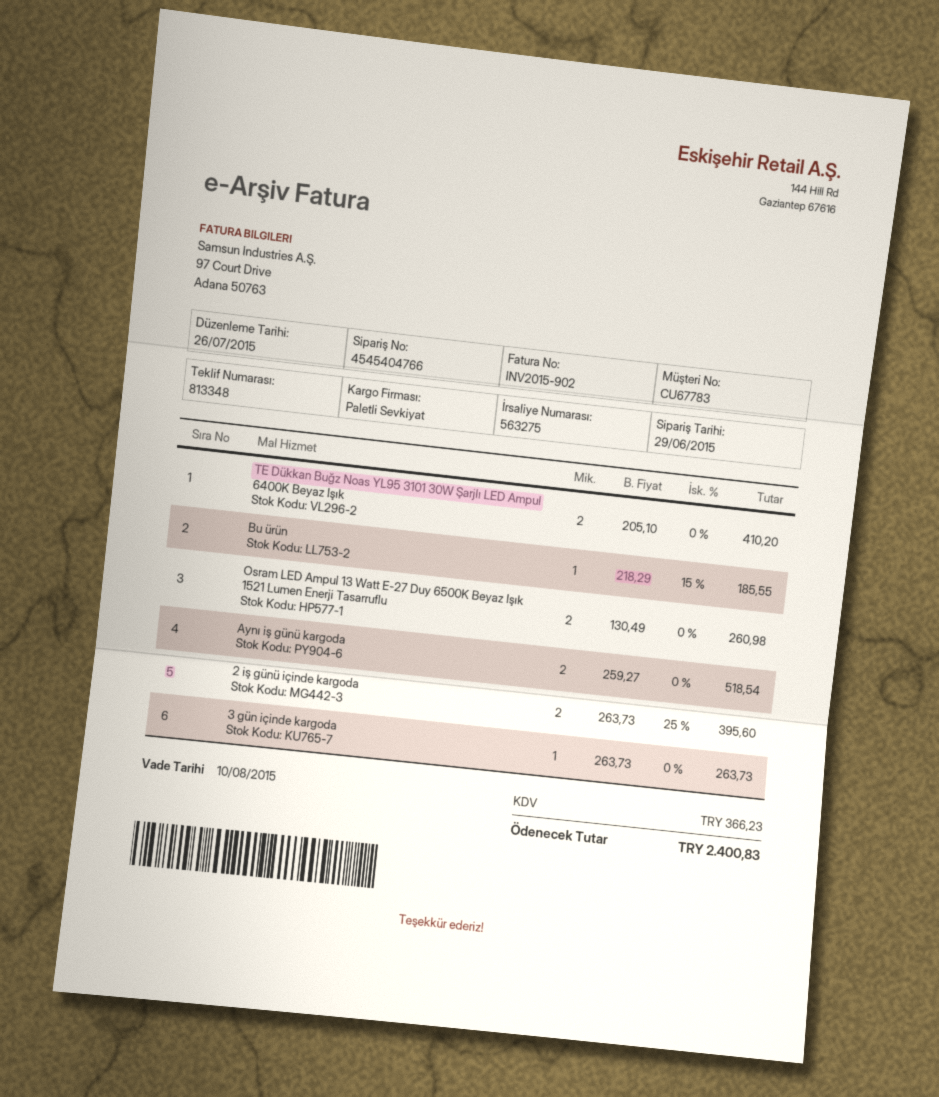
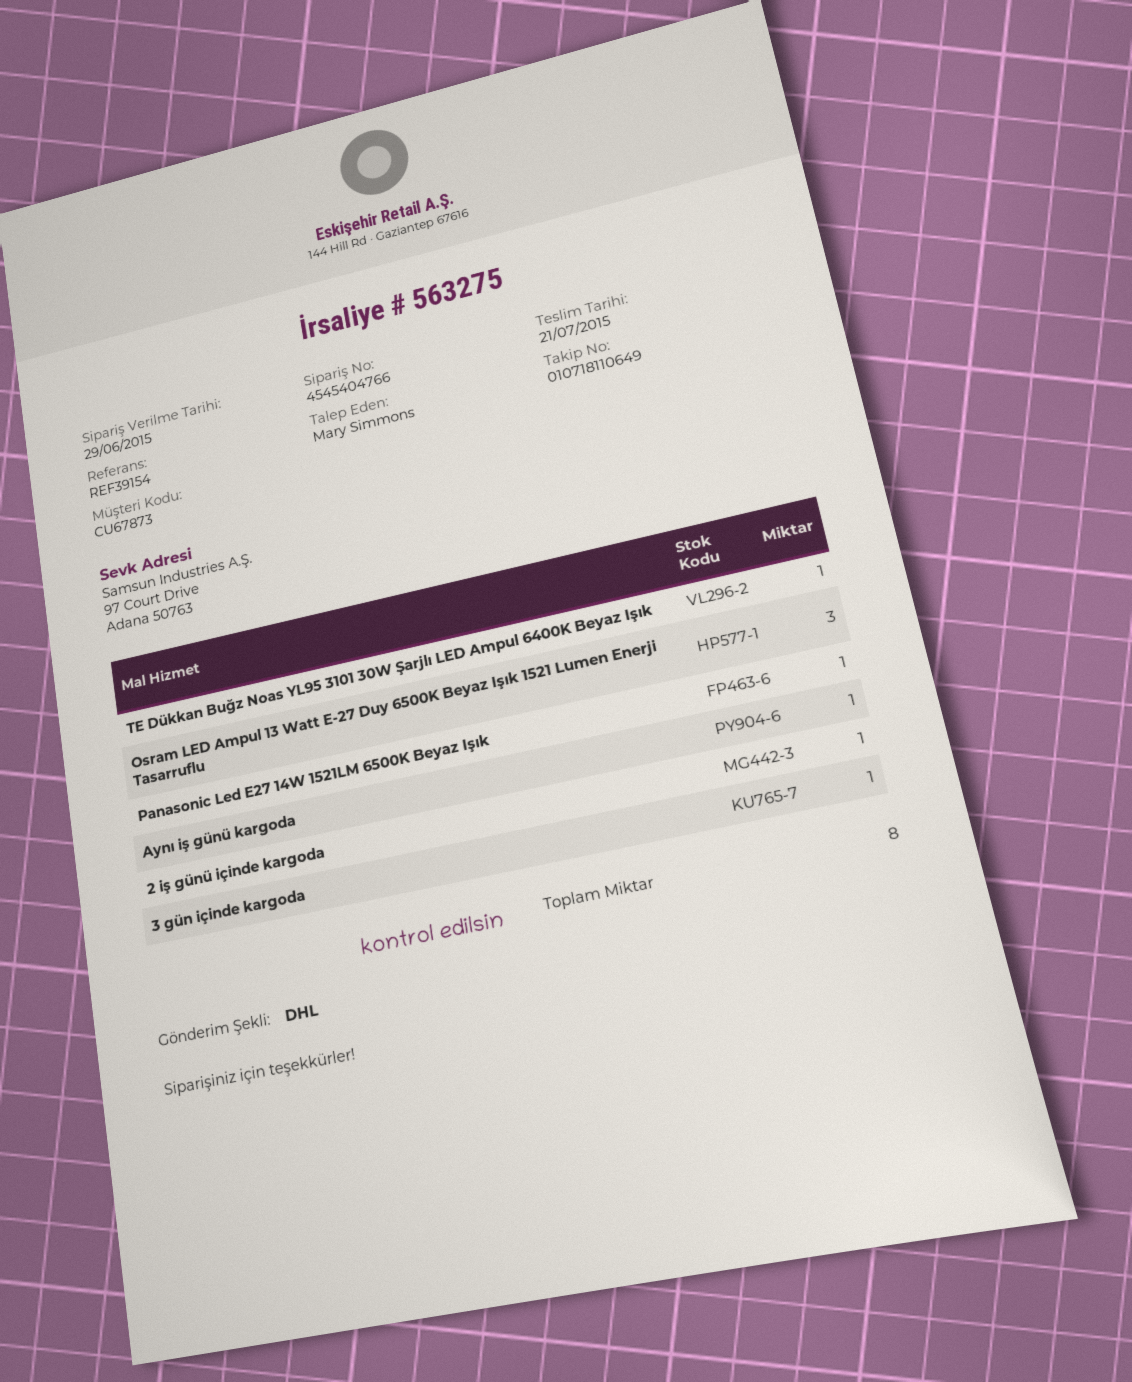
customer number: CU67783 -> CU67873
shipping method: pallet freight -> DHL
TE Dükkan Buğz Noas YL95 3101 30W Şarjlı LED Ampul 6400K Beyaz Işık: 2 -> 1
Bu ürün: 1 -> none
Osram LED Ampul 13 Watt E-27 Duy 6500K Beyaz Işık 1521 Lumen Enerji Tasarruflu: 2 -> 3
Aynı iş günü kargoda: 2 -> 1
2 iş günü içinde kargoda: 2 -> 1
Panasonic Led E27 14W 1521LM 6500K Beyaz Işık: none -> 1

